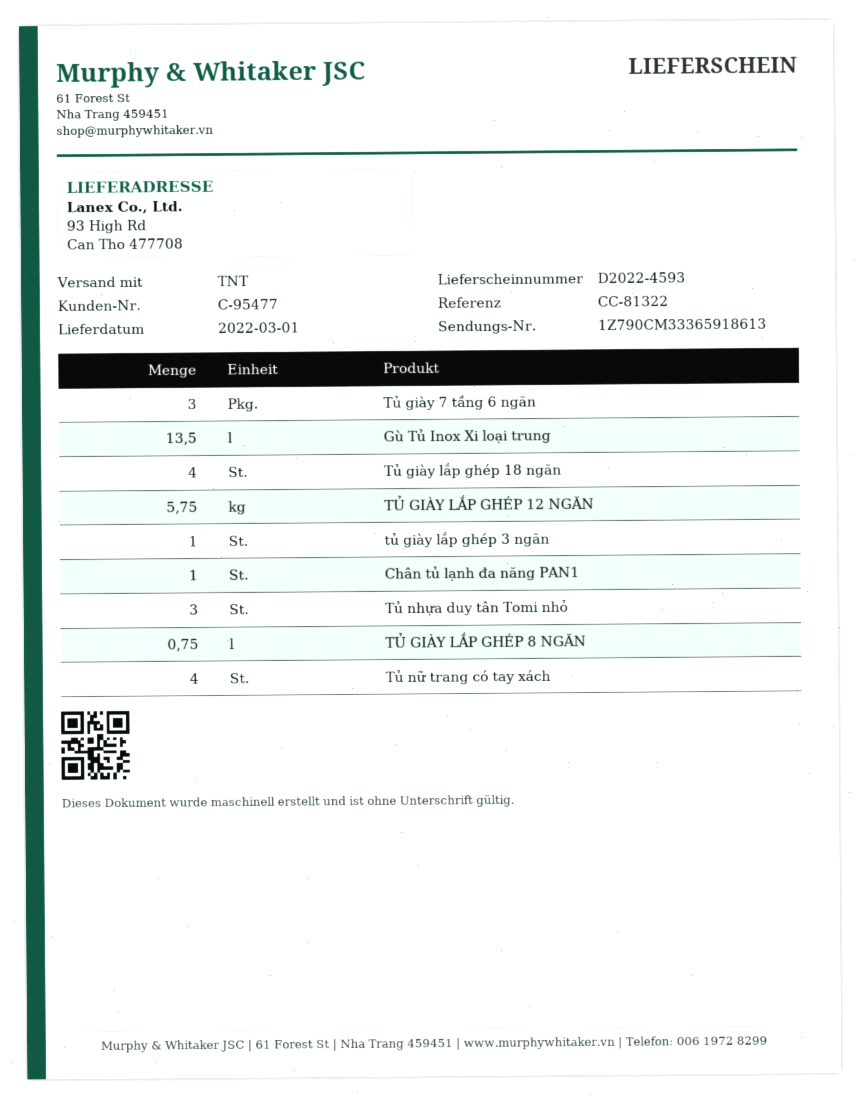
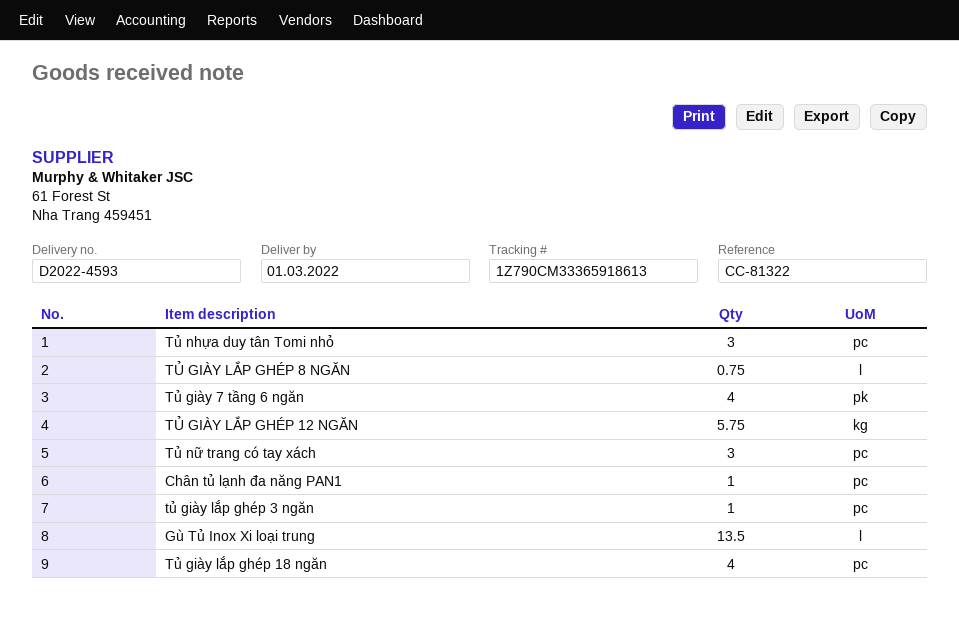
Tủ giày 7 tầng 6 ngăn: 3 -> 4
Tủ nữ trang có tay xách: 4 -> 3

